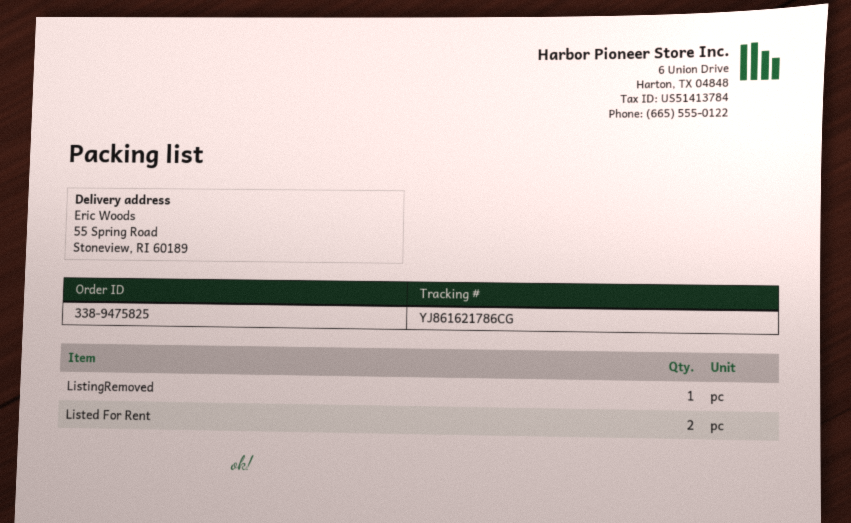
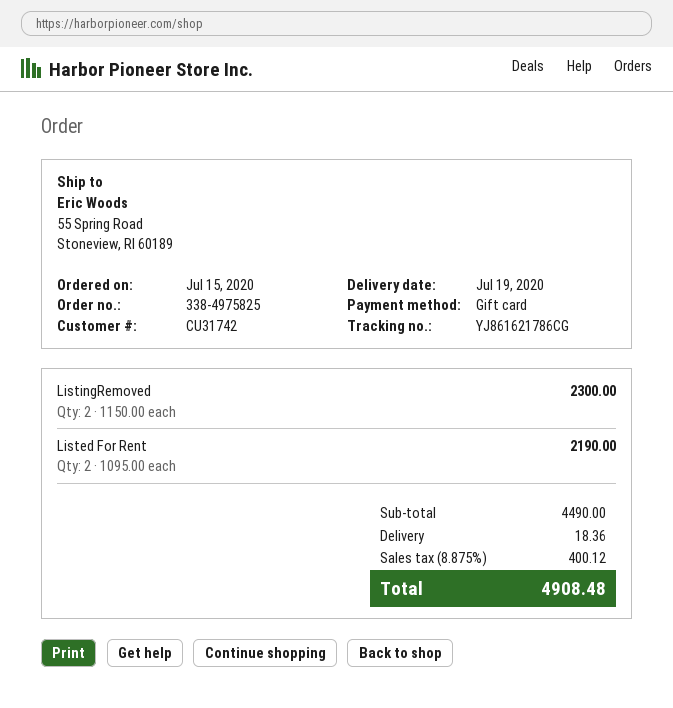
order number: 338-9475825 -> 338-4975825
ListingRemoved: 1 -> 2

